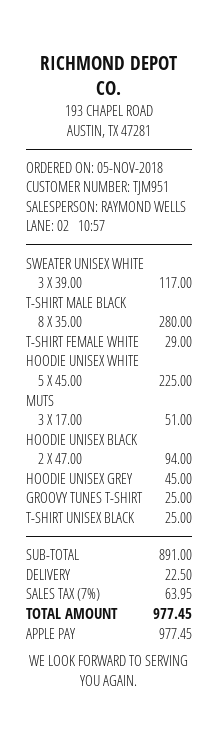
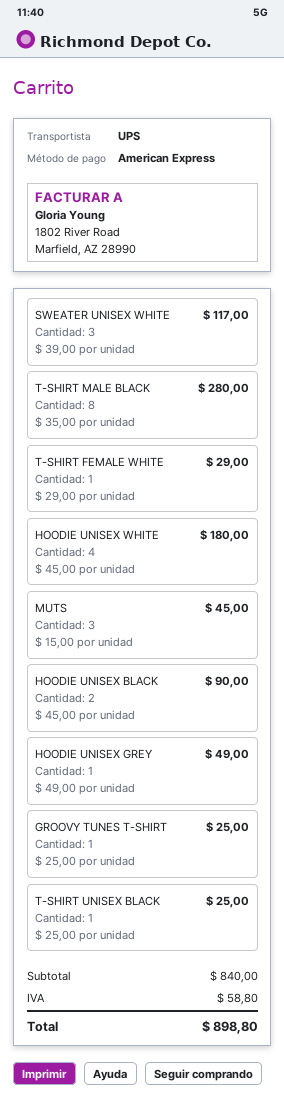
payment method: Apple Pay -> American Express
HOODIE UNISEX WHITE: 5 x 45.00 = 225.00 -> 4 x 45.00 = 180.00
MUTS: 3 x 17.00 = 51.00 -> 3 x 15.00 = 45.00
HOODIE UNISEX BLACK: 2 x 47.00 = 94.00 -> 2 x 45.00 = 90.00
HOODIE UNISEX GREY: 1 x 45.00 = 45.00 -> 1 x 49.00 = 49.00
subtotal: 891.00 -> 840.00
shipping: 22.50 -> none
tax: 63.95 -> 58.80
total: 977.45 -> 898.80

